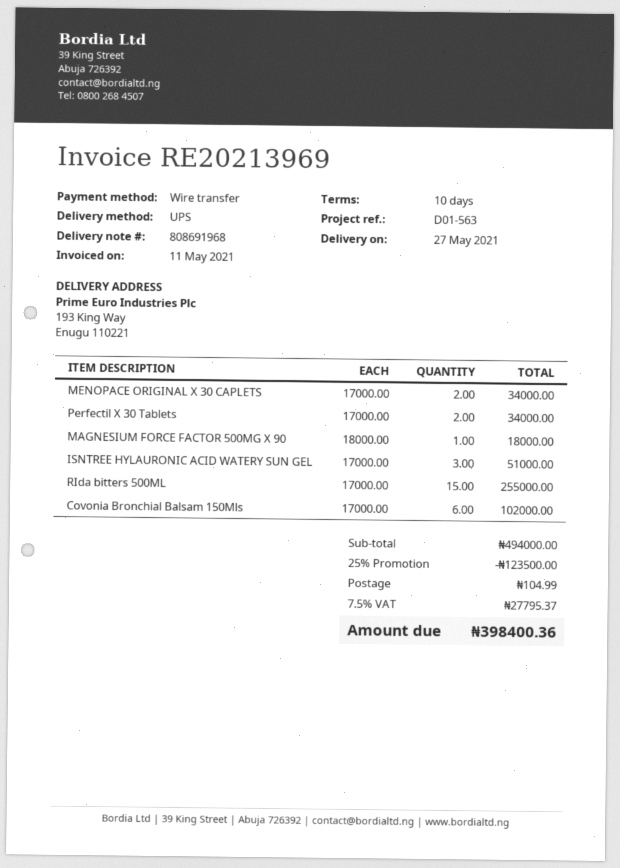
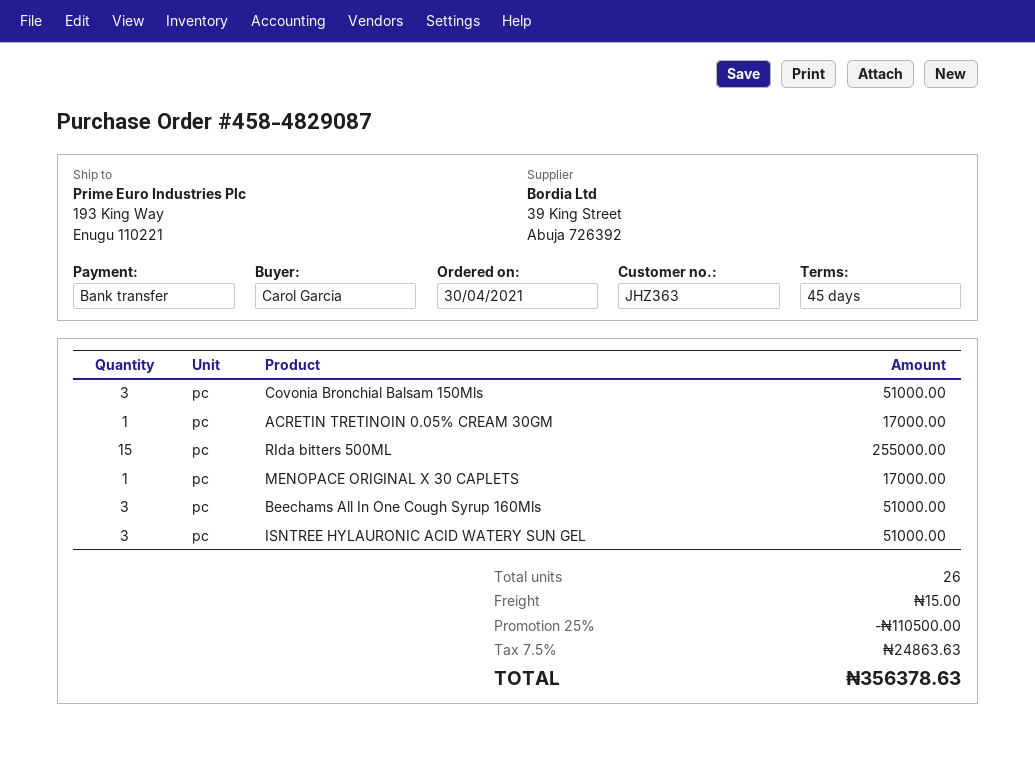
payment terms: 10 days -> 45 days
MENOPACE ORIGINAL X 30 CAPLETS: 2 for 34000.00 -> 1 for 17000.00
Perfectil X 30 Tablets: 2 for 34000.00 -> none
MAGNESIUM FORCE FACTOR 500MG X 90: 1 for 18000.00 -> none
Covonia Bronchial Balsam 150Mls: 6 for 102000.00 -> 3 for 51000.00
ACRETIN TRETINOIN 0.05% CREAM 30GM: none -> 1 for 17000.00
Beechams All In One Cough Syrup 160Mls: none -> 3 for 51000.00
discount: 25% = 123500.00 -> 25% = 110500.00
shipping: 104.99 -> 15.00
tax: 7.5% = 27795.37 -> 7.5% = 24863.63
total: 398400.36 -> 356378.63

